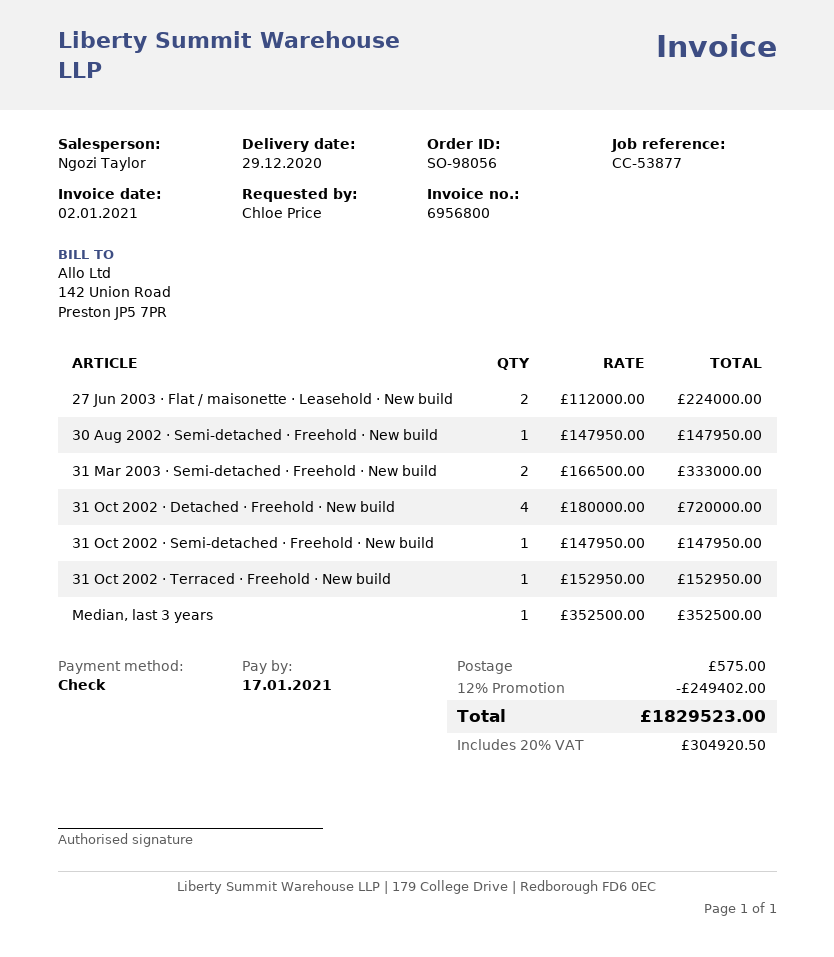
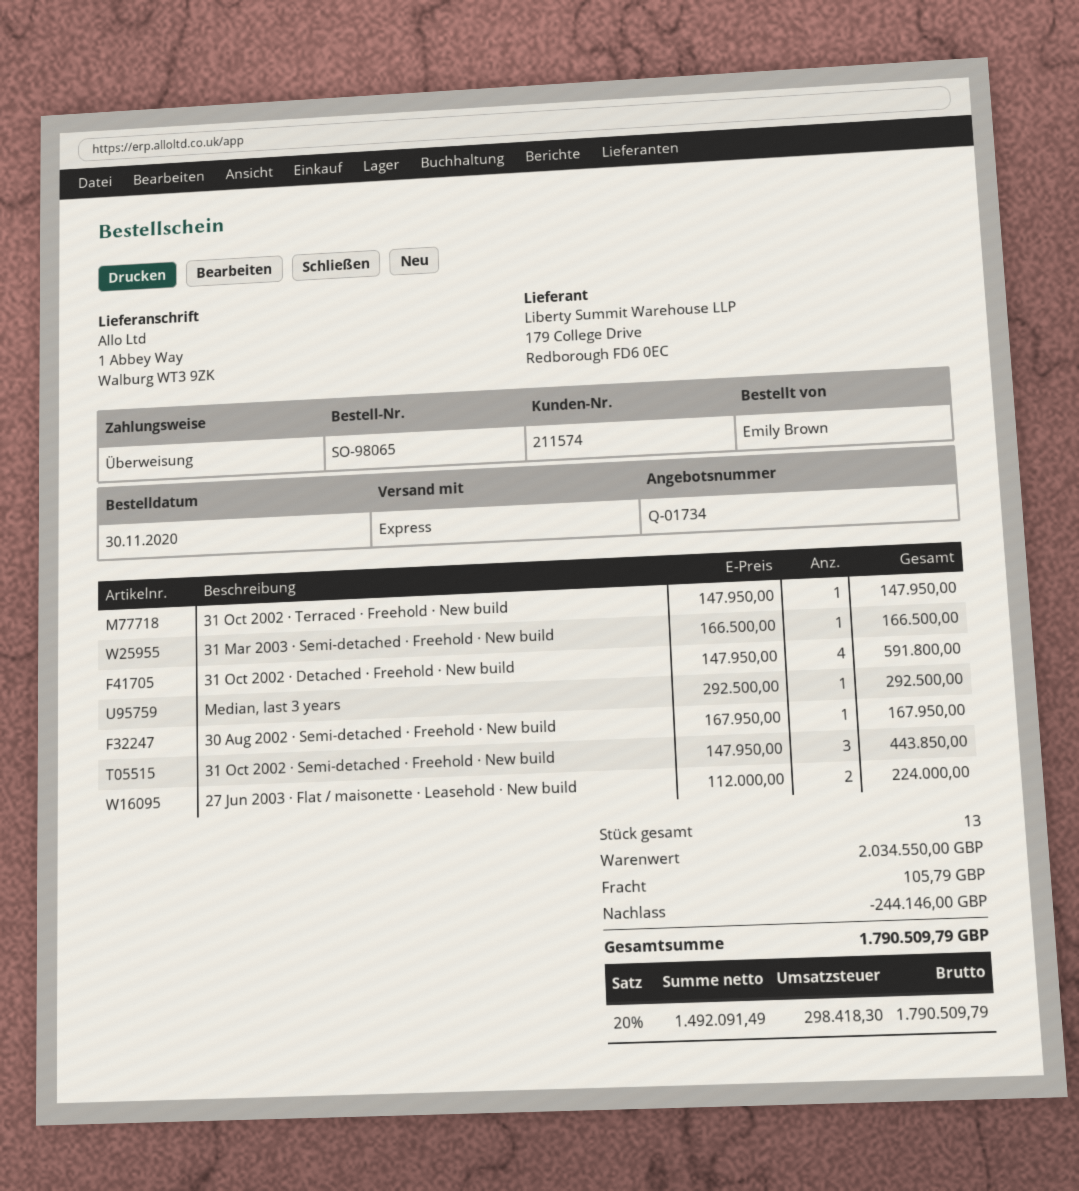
order number: SO-98056 -> SO-98065
ordered by: Chloe Price -> Emily Brown
payment method: cheque -> bank transfer
30 Aug 2002 · Semi-detached · Freehold · New build: 1 x 147950.00 = 147950.00 -> 1 x 167950.00 = 167950.00
31 Mar 2003 · Semi-detached · Freehold · New build: 2 x 166500.00 = 333000.00 -> 1 x 166500.00 = 166500.00
31 Oct 2002 · Detached · Freehold · New build: 4 x 180000.00 = 720000.00 -> 4 x 147950.00 = 591800.00
31 Oct 2002 · Semi-detached · Freehold · New build: 1 x 147950.00 = 147950.00 -> 3 x 147950.00 = 443850.00
31 Oct 2002 · Terraced · Freehold · New build: 1 x 152950.00 = 152950.00 -> 1 x 147950.00 = 147950.00
Median, last 3 years: 1 x 352500.00 = 352500.00 -> 1 x 292500.00 = 292500.00
discount: 249402.00 -> 244146.00
shipping: 575.00 -> 105.79
tax: 20% = 304920.50 -> 20% = 298418.30
total: 1829523.00 -> 1790509.79

